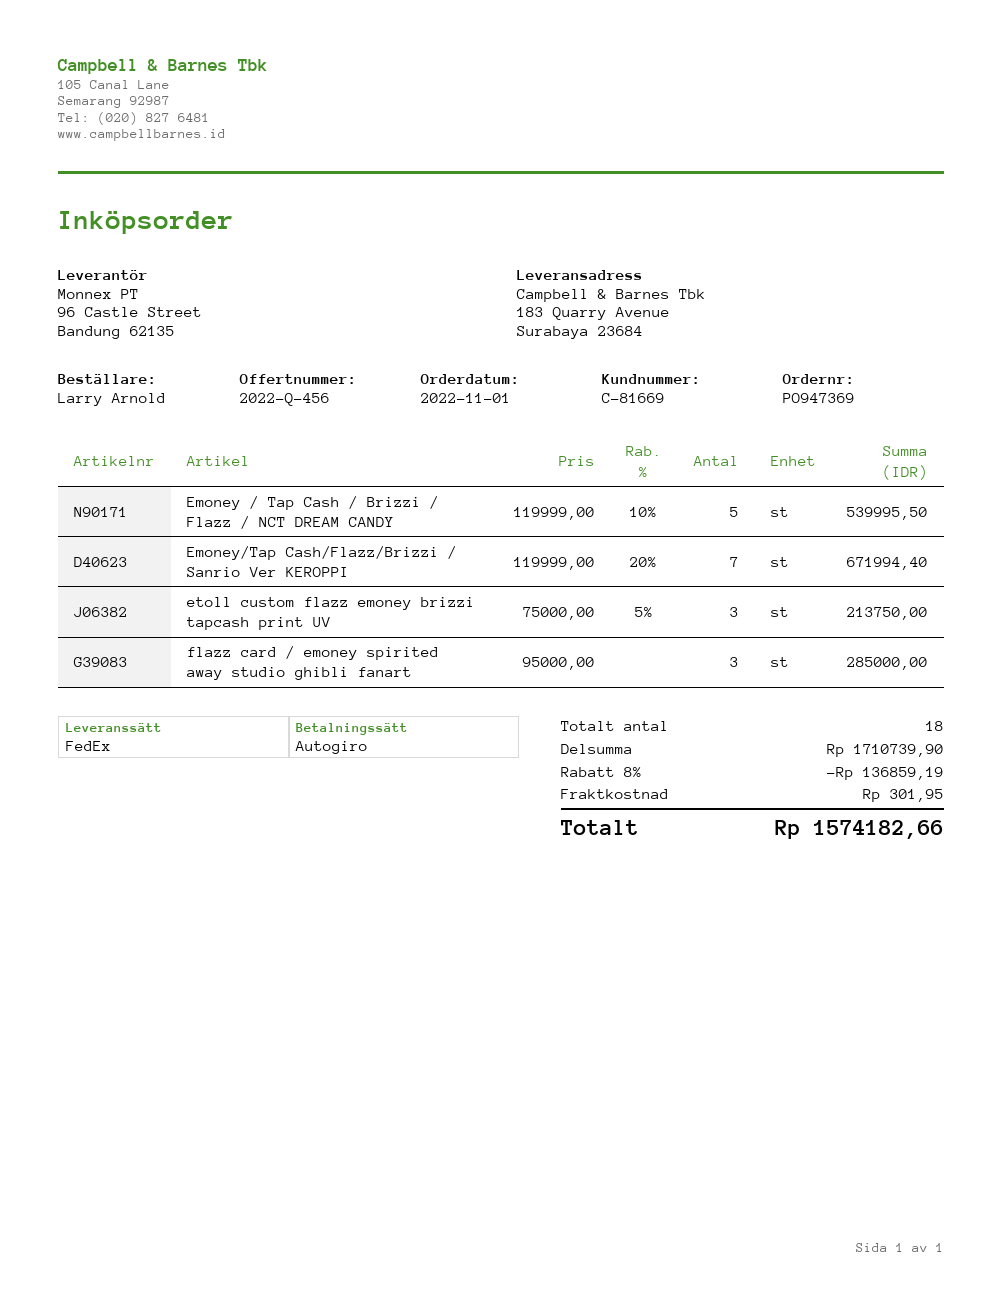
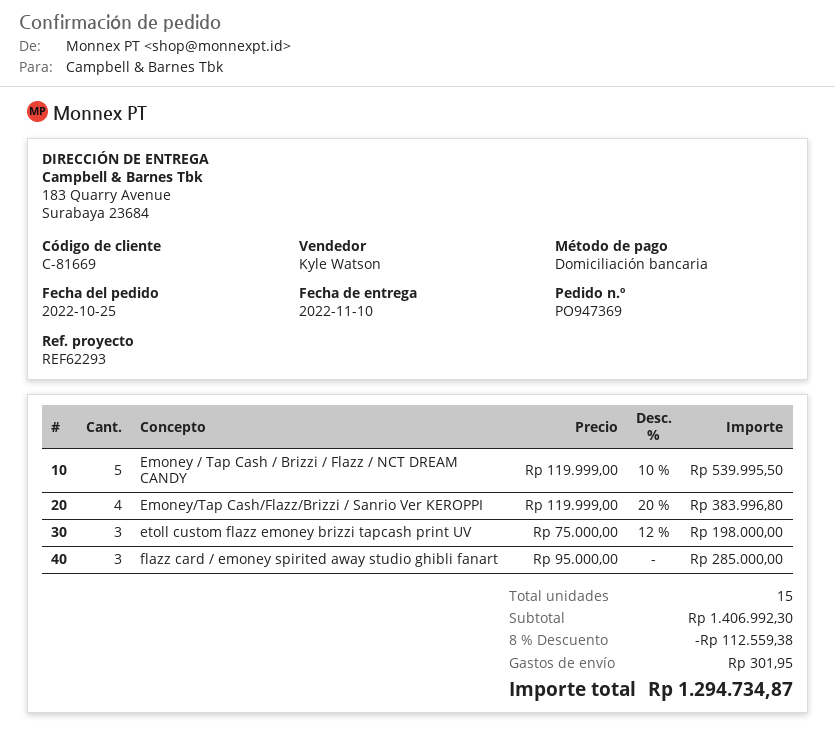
order date: 2022-11-01 -> 2022-10-25
Emoney/Tap Cash/Flazz/Brizzi / Sanrio Ver KEROPPI: 7 x 119999.00 - 20% = 671994.40 -> 4 x 119999.00 - 20% = 383996.80
etoll custom flazz emoney brizzi tapcash print UV: 3 x 75000.00 - 5% = 213750.00 -> 3 x 75000.00 - 12% = 198000.00
total quantity: 18 -> 15
subtotal: 1710739.90 -> 1406992.30
discount: 8% = 136859.19 -> 8% = 112559.38
total: 1574182.66 -> 1294734.87

